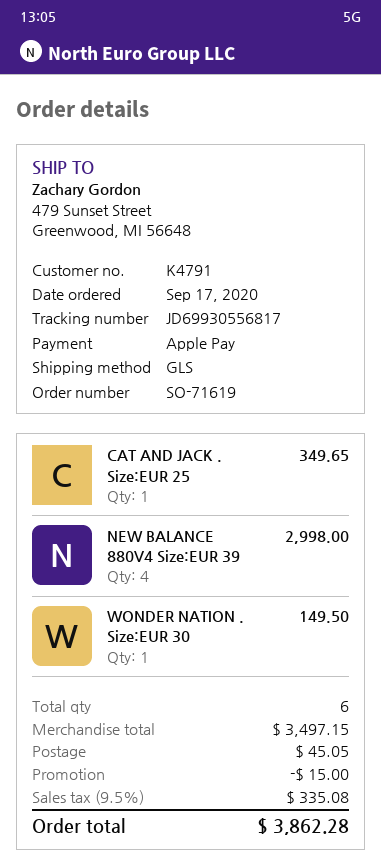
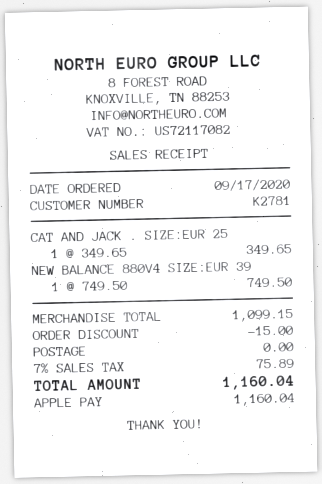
customer number: K4791 -> K2781
NEW BALANCE 880V4 Size:EUR 39: 4 for 2998.00 -> 1 for 749.50
WONDER NATION . Size:EUR 30: 1 for 149.50 -> none
subtotal: 3497.15 -> 1099.15
shipping: 45.05 -> 0.00
tax: 9.5% = 335.08 -> 7% = 75.89
total: 3862.28 -> 1160.04

